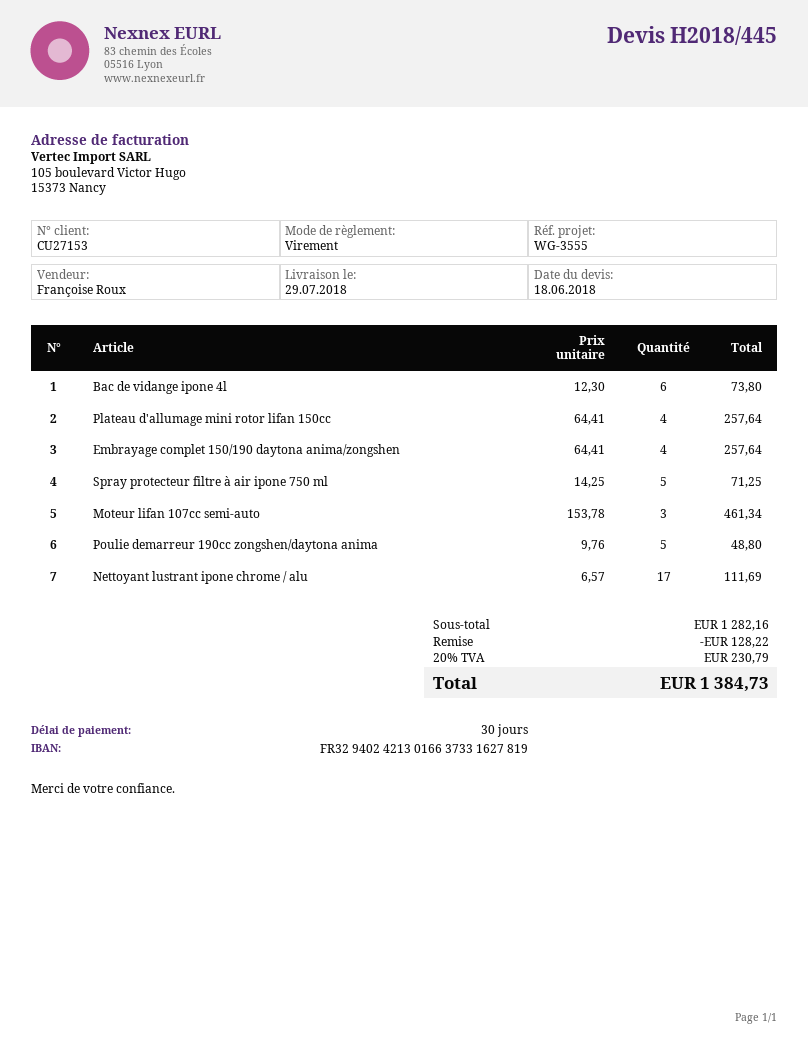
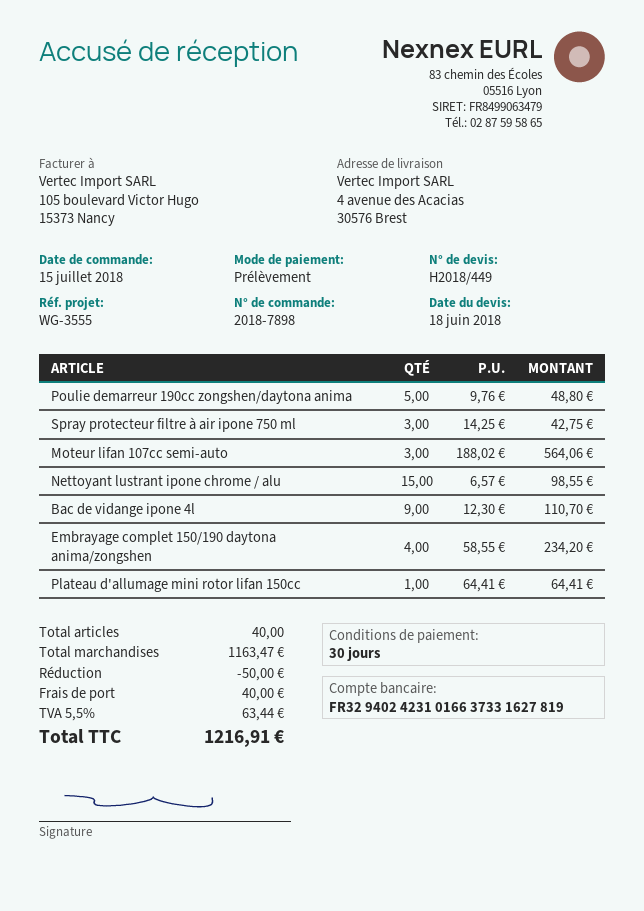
quote number: H2018/445 -> H2018/449
payment method: bank transfer -> direct debit
bank account: FR3294024213016637331627819 -> FR3294024231016637331627819
Bac de vidange ipone 4l: 6 x 12.30 = 73.80 -> 9 x 12.30 = 110.70
Plateau d'allumage mini rotor lifan 150cc: 4 x 64.41 = 257.64 -> 1 x 64.41 = 64.41
Embrayage complet 150/190 daytona anima/zongshen: 4 x 64.41 = 257.64 -> 4 x 58.55 = 234.20
Spray protecteur filtre à air ipone 750 ml: 5 x 14.25 = 71.25 -> 3 x 14.25 = 42.75
Moteur lifan 107cc semi-auto: 3 x 153.78 = 461.34 -> 3 x 188.02 = 564.06
Nettoyant lustrant ipone chrome / alu: 17 x 6.57 = 111.69 -> 15 x 6.57 = 98.55
subtotal: 1282.16 -> 1163.47
discount: 128.22 -> 50.00
shipping: none -> 40.00
tax: 20% = 230.79 -> 5.5% = 63.44
total: 1384.73 -> 1216.91

